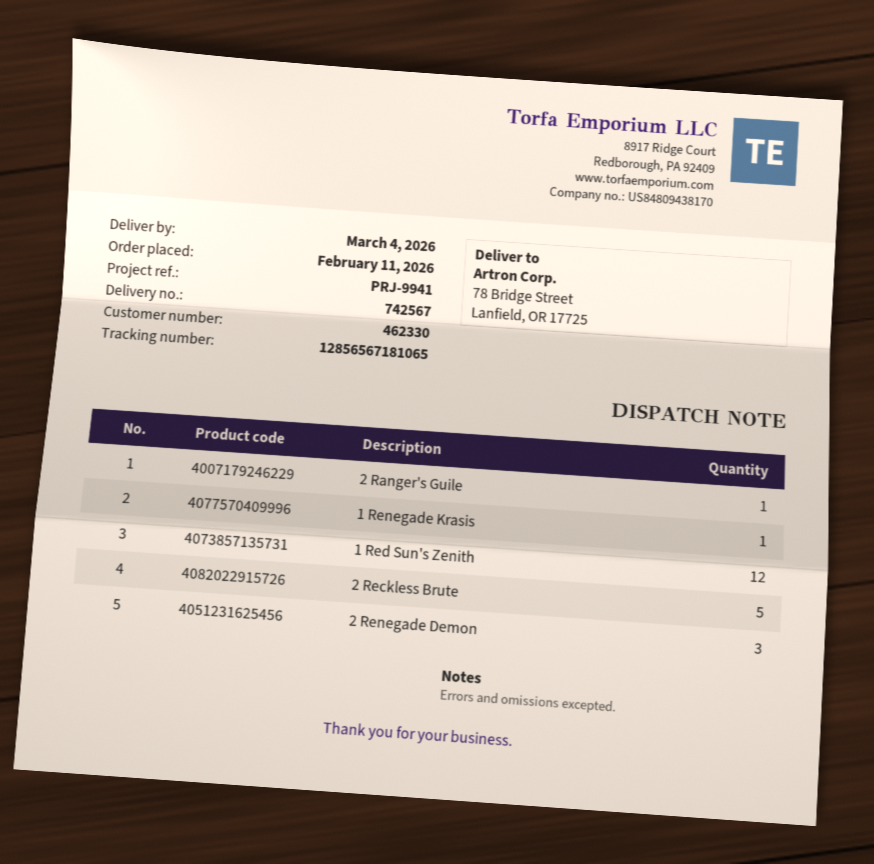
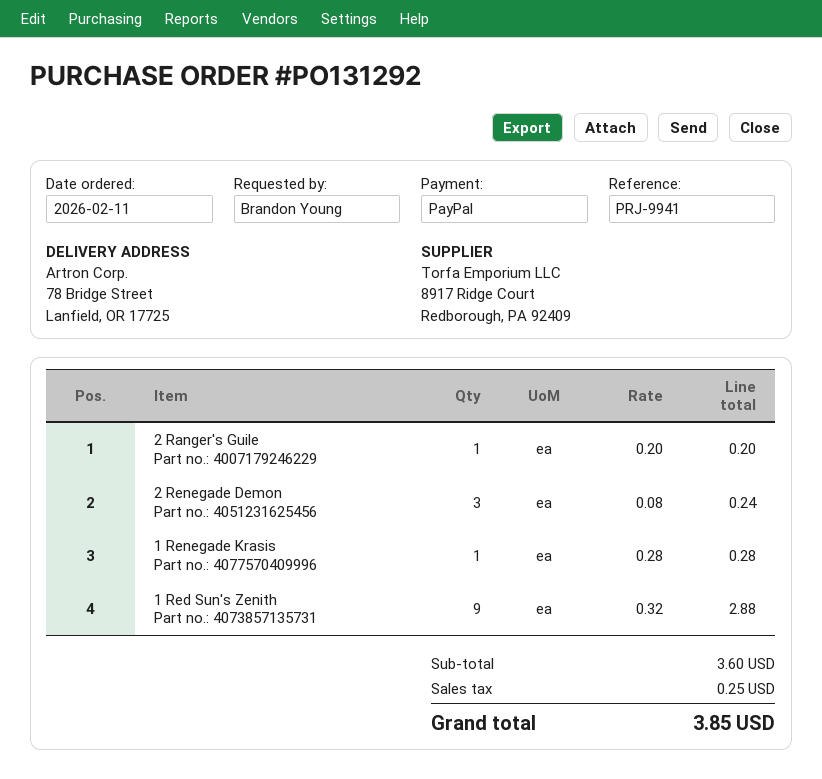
1 Red Sun's Zenith: 12 -> 9
2 Reckless Brute: 5 -> none

